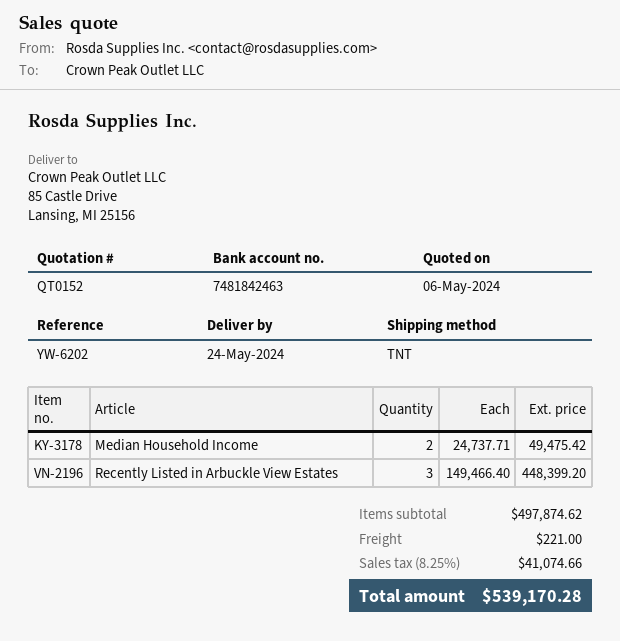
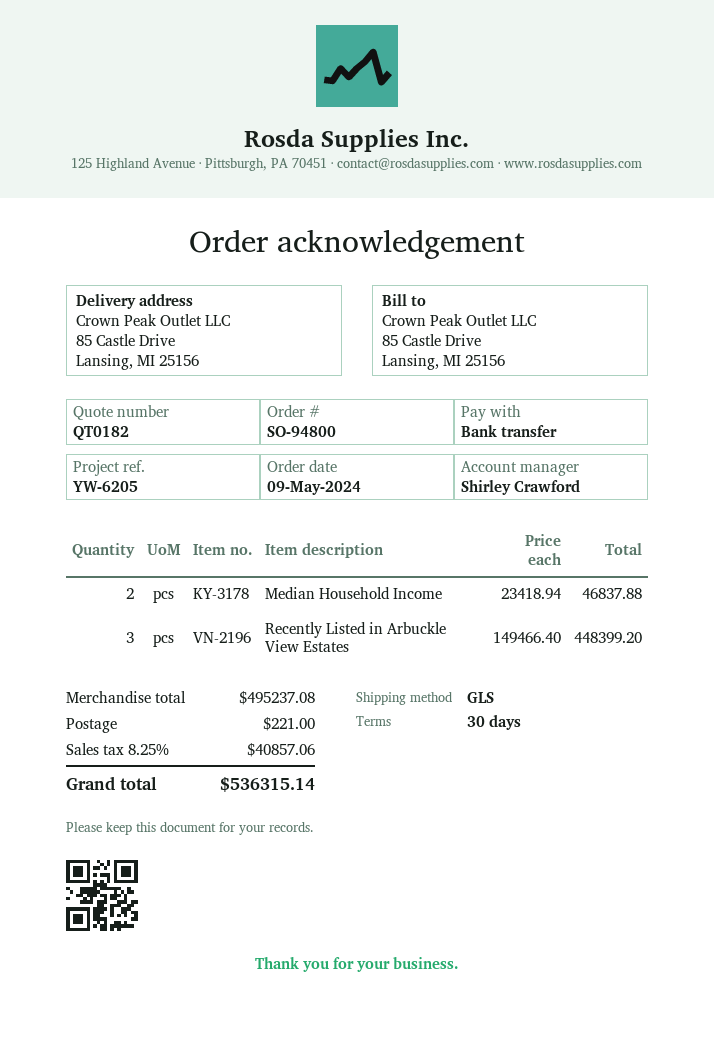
quote number: QT0152 -> QT0182
reference: YW-6202 -> YW-6205
shipping method: TNT -> GLS
Median Household Income: 2 x 24737.71 = 49475.42 -> 2 x 23418.94 = 46837.88
subtotal: 497874.62 -> 495237.08
tax: 8.25% = 41074.66 -> 8.25% = 40857.06
total: 539170.28 -> 536315.14

